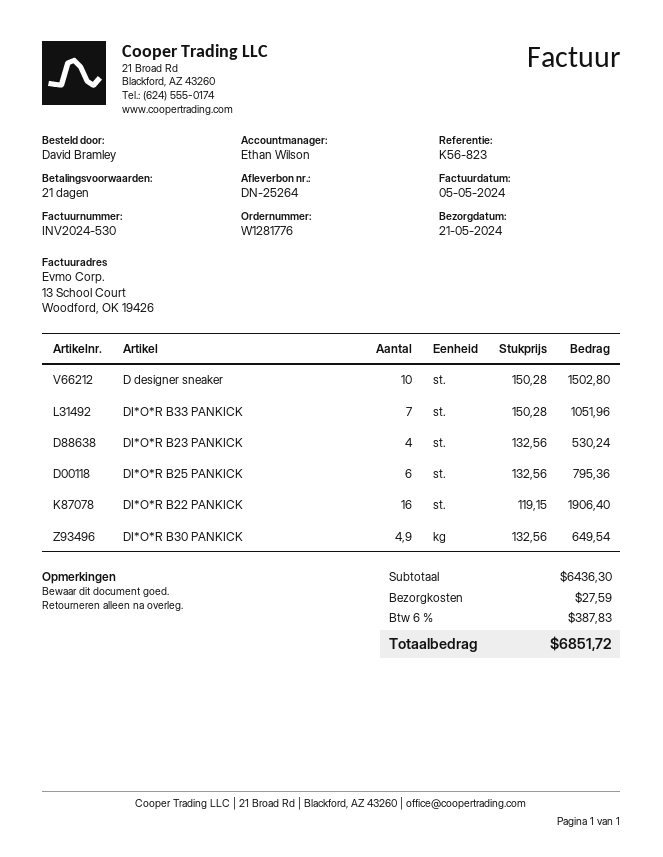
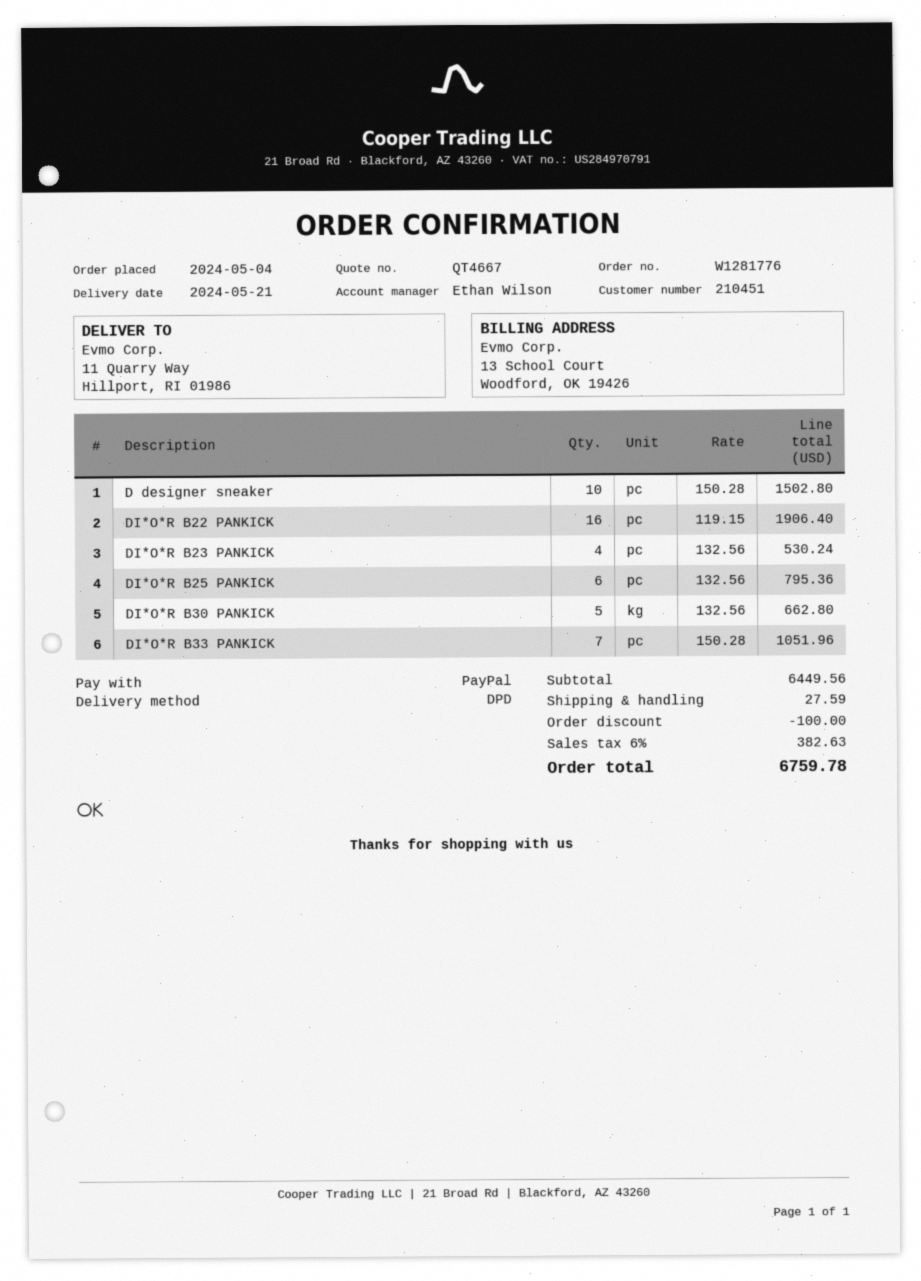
DI*O*R B30 PANKICK: 4.9 x 132.56 = 649.54 -> 5 x 132.56 = 662.80
subtotal: 6436.30 -> 6449.56
discount: none -> 100.00
tax: 6% = 387.83 -> 6% = 382.63
total: 6851.72 -> 6759.78

